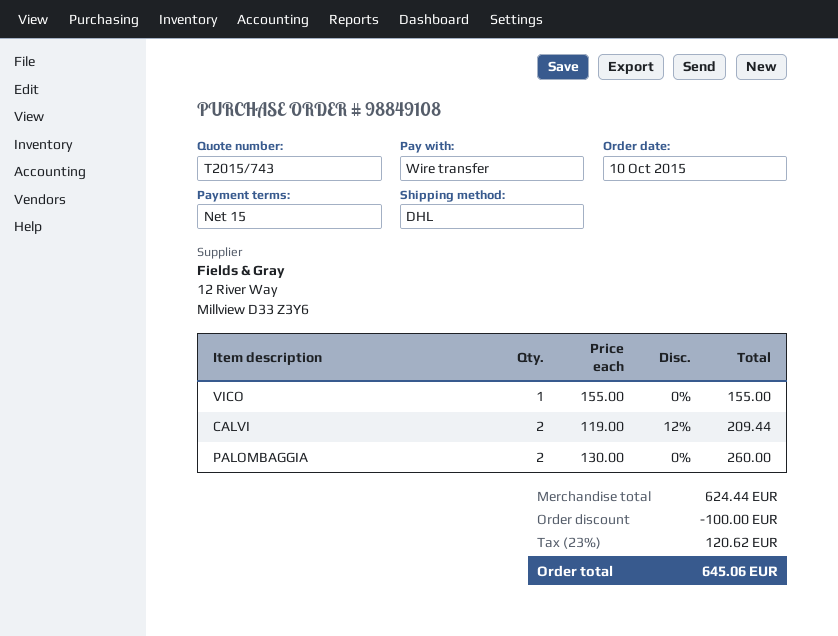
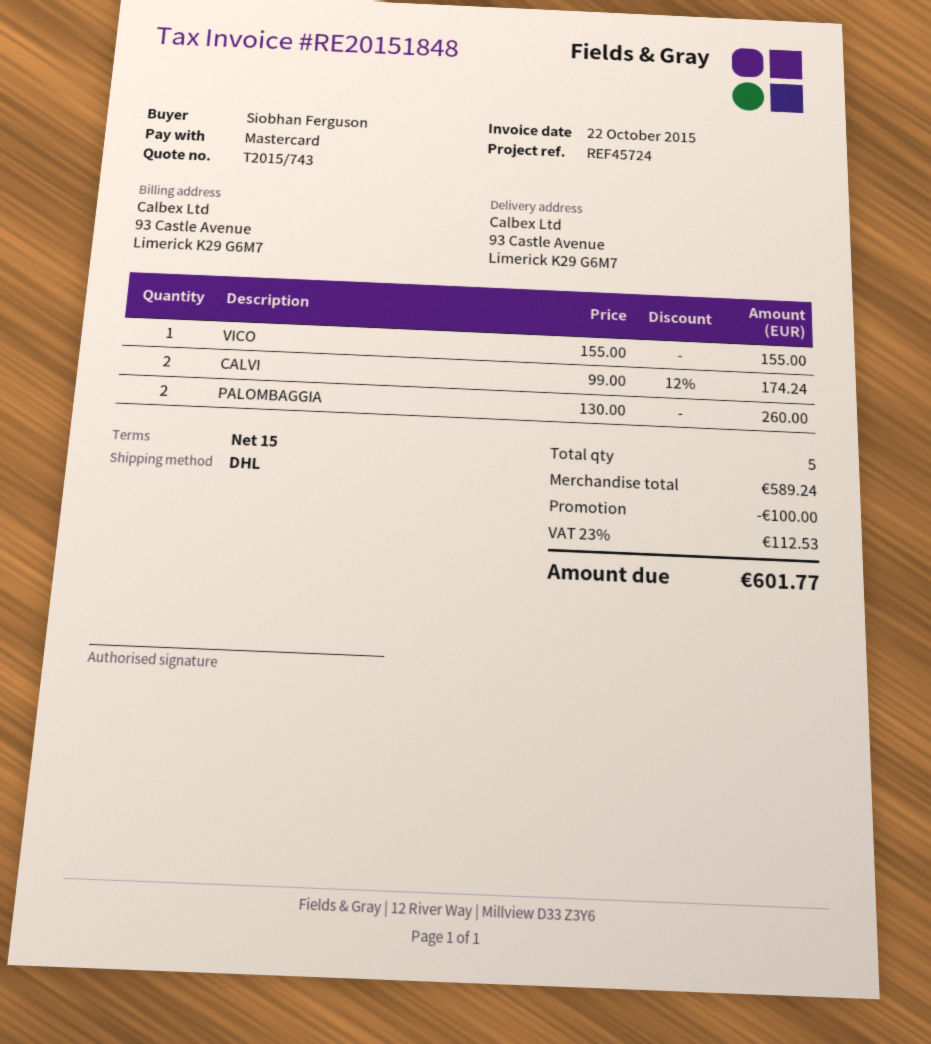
payment method: bank transfer -> Mastercard
CALVI: 2 x 119.00 - 12% = 209.44 -> 2 x 99.00 - 12% = 174.24
subtotal: 624.44 -> 589.24
tax: 23% = 120.62 -> 23% = 112.53
total: 645.06 -> 601.77

